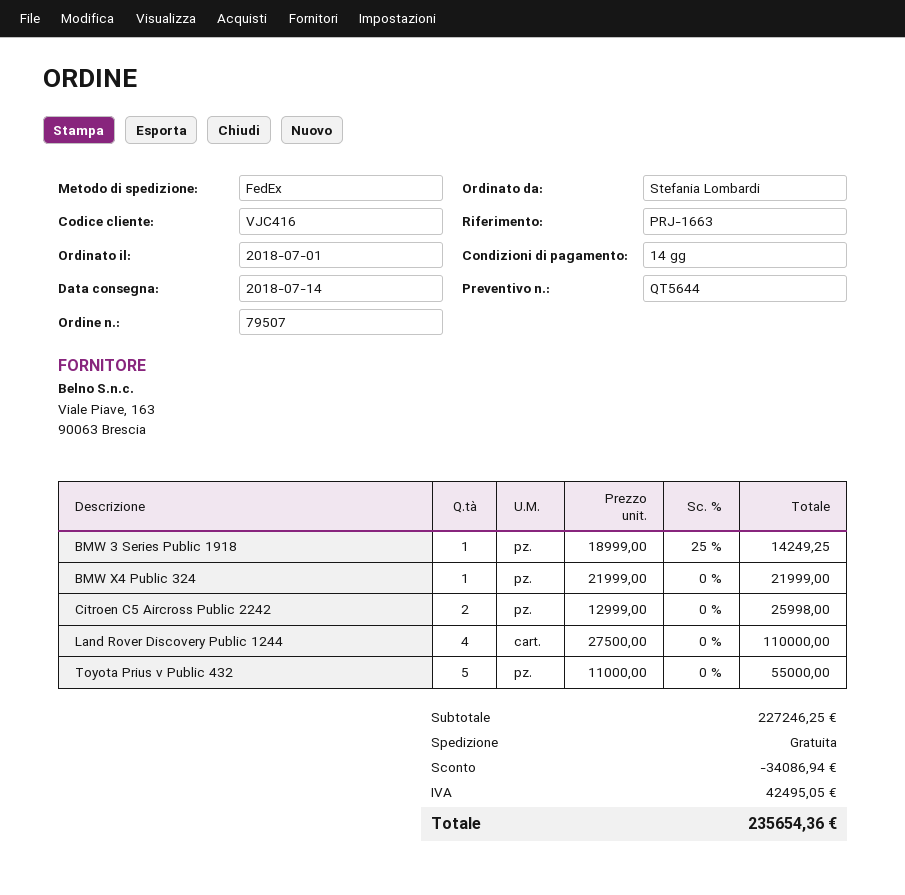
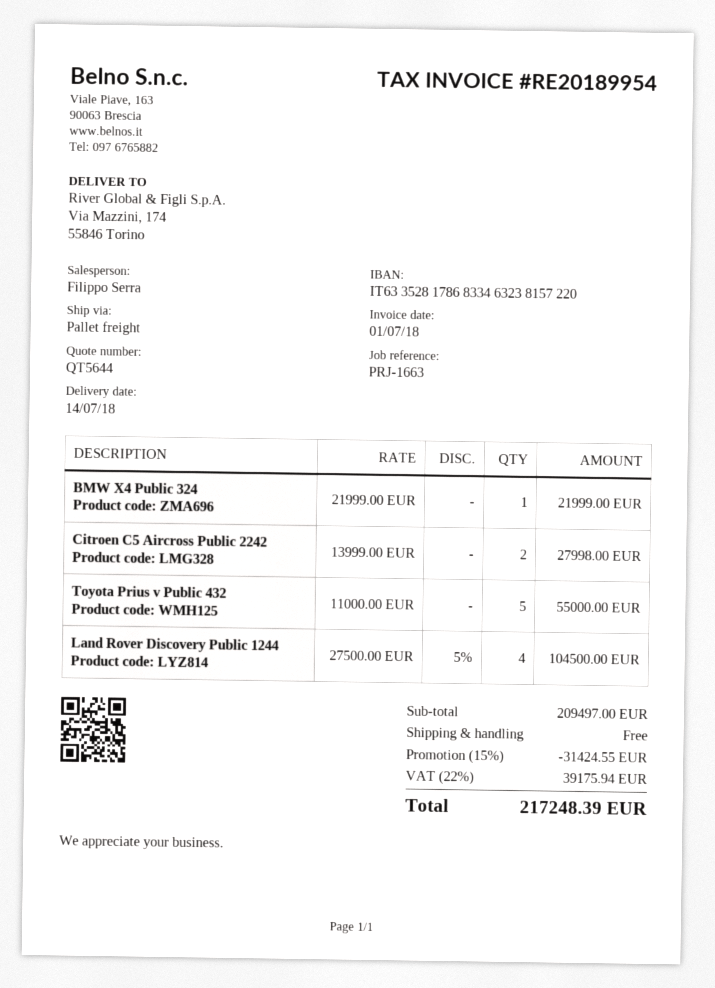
shipping method: FedEx -> pallet freight
BMW 3 Series Public 1918: 1 x 18999.00 - 25% = 14249.25 -> none
Citroen C5 Aircross Public 2242: 2 x 12999.00 = 25998.00 -> 2 x 13999.00 = 27998.00
Land Rover Discovery Public 1244: 4 x 27500.00 = 110000.00 -> 4 x 27500.00 - 5% = 104500.00
subtotal: 227246.25 -> 209497.00
discount: 34086.94 -> 31424.55
tax: 42495.05 -> 39175.94
total: 235654.36 -> 217248.39

